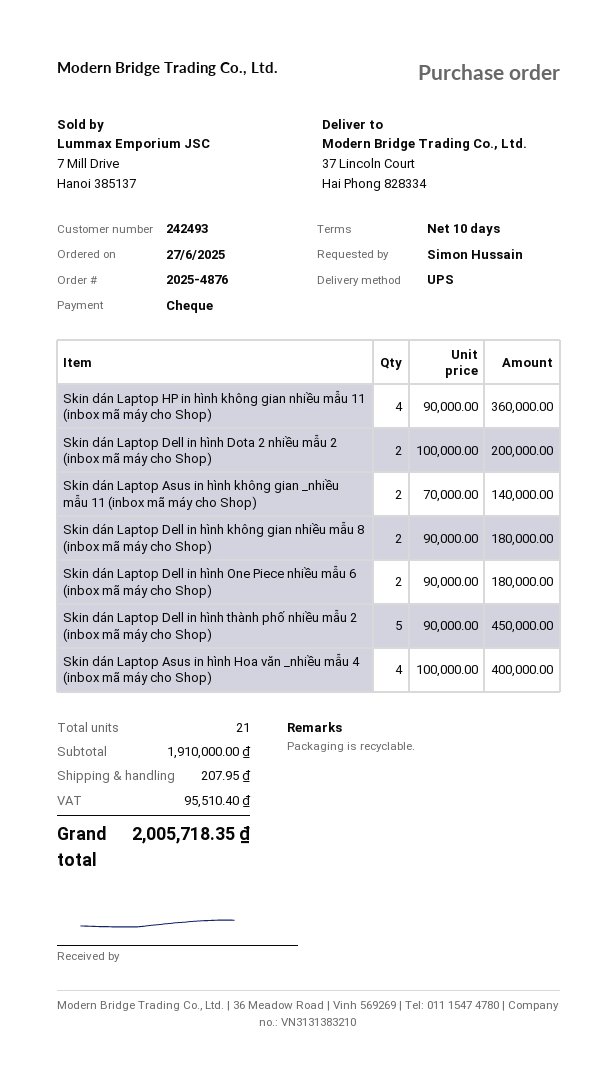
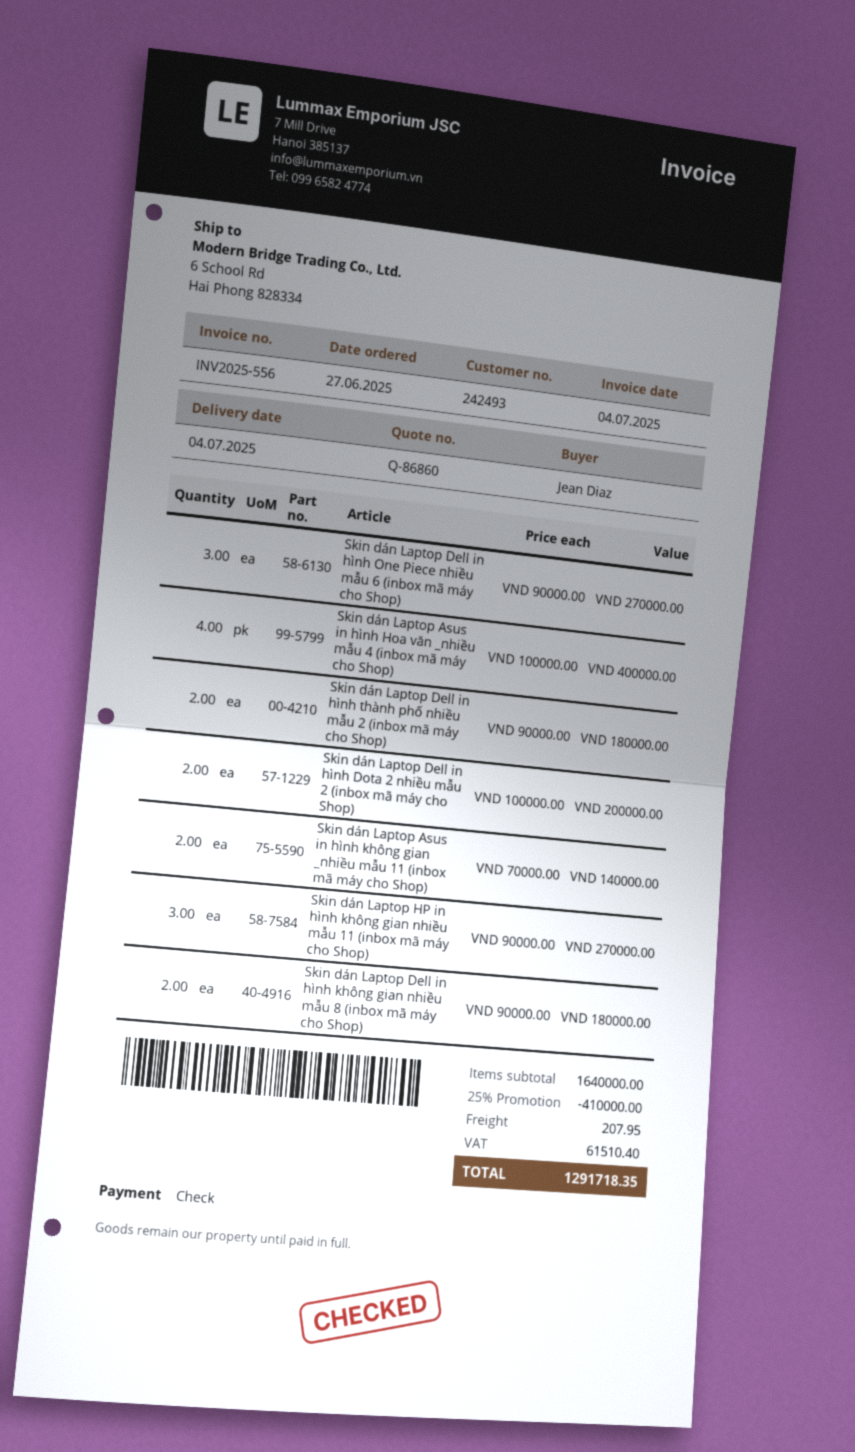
ordered by: Simon Hussain -> Jean Diaz
ship to: 37 Lincoln Court, Hai Phong 828334 -> 6 School Rd, Hai Phong 828334
Skin dán Laptop HP in hình không gian nhiều mẫu 11 (inbox mã máy cho Shop): 4 x 90000.00 = 360000.00 -> 3 x 90000.00 = 270000.00
Skin dán Laptop Dell in hình One Piece nhiều mẫu 6 (inbox mã máy cho Shop): 2 x 90000.00 = 180000.00 -> 3 x 90000.00 = 270000.00
Skin dán Laptop Dell in hình thành phố nhiều mẫu 2 (inbox mã máy cho Shop): 5 x 90000.00 = 450000.00 -> 2 x 90000.00 = 180000.00
subtotal: 1910000.00 -> 1640000.00
discount: none -> 25% = 410000.00
tax: 95510.40 -> 61510.40
total: 2005718.35 -> 1291718.35

